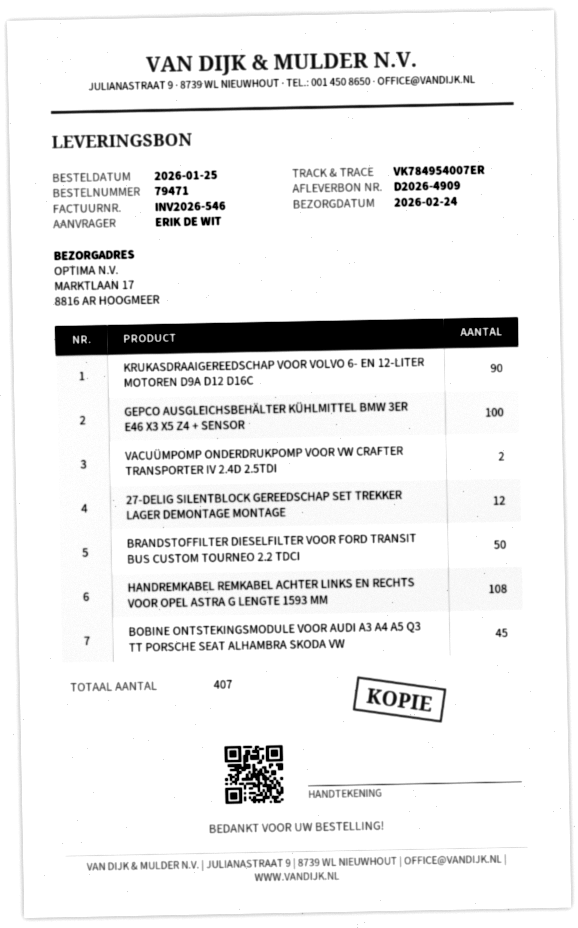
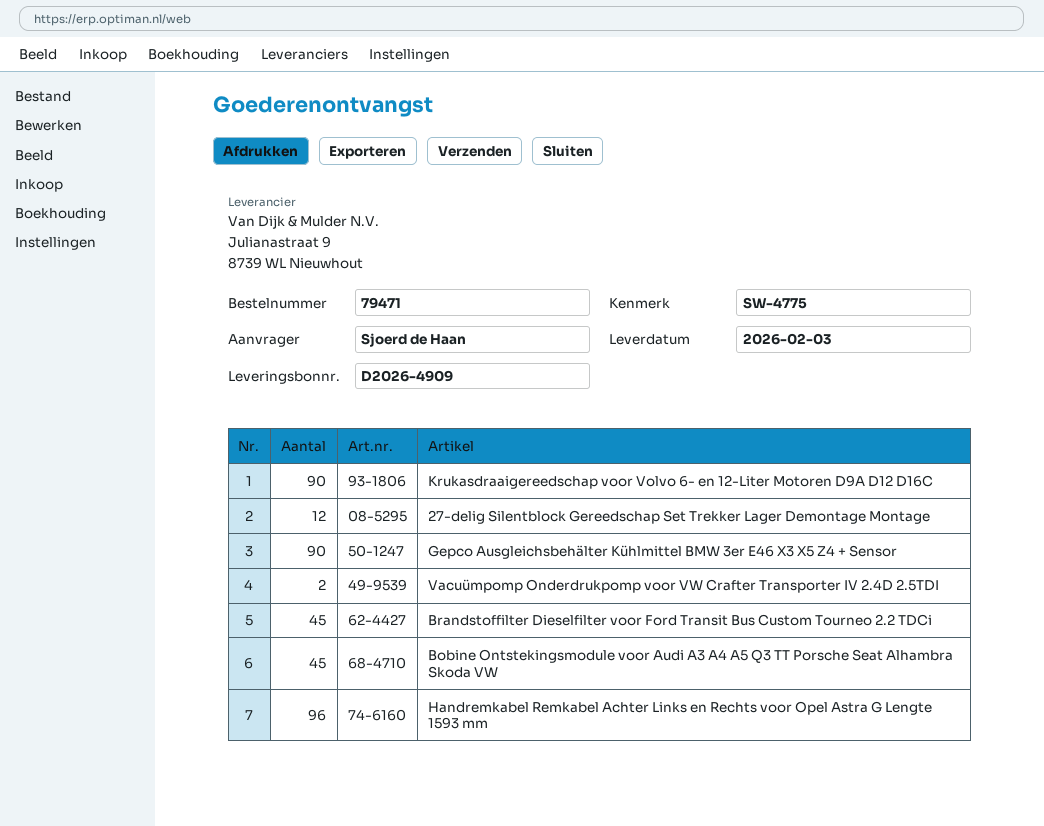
delivery date: 2026-02-24 -> 2026-02-03
ordered by: ERIK DE WIT -> Sjoerd de Haan
GEPCO AUSGLEICHSBEHÄLTER KÜHLMITTEL BMW 3ER E46 X3 X5 Z4 + SENSOR: 100 -> 90
BRANDSTOFFILTER DIESELFILTER VOOR FORD TRANSIT BUS CUSTOM TOURNEO 2.2 TDCI: 50 -> 45
HANDREMKABEL REMKABEL ACHTER LINKS EN RECHTS VOOR OPEL ASTRA G LENGTE 1593 MM: 108 -> 96

